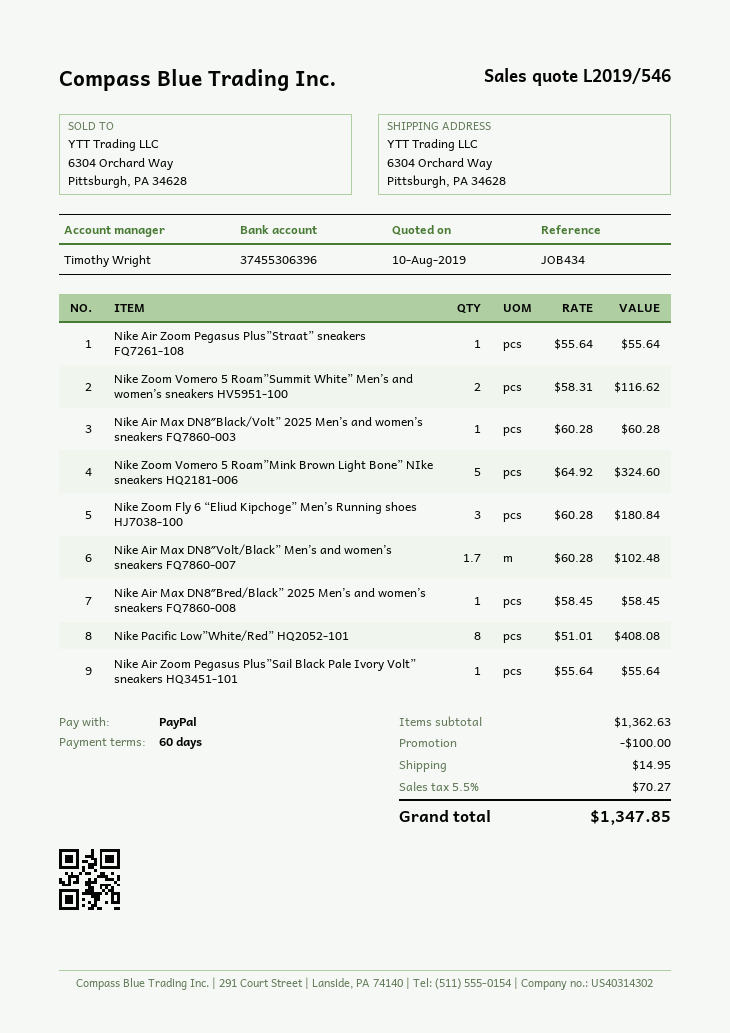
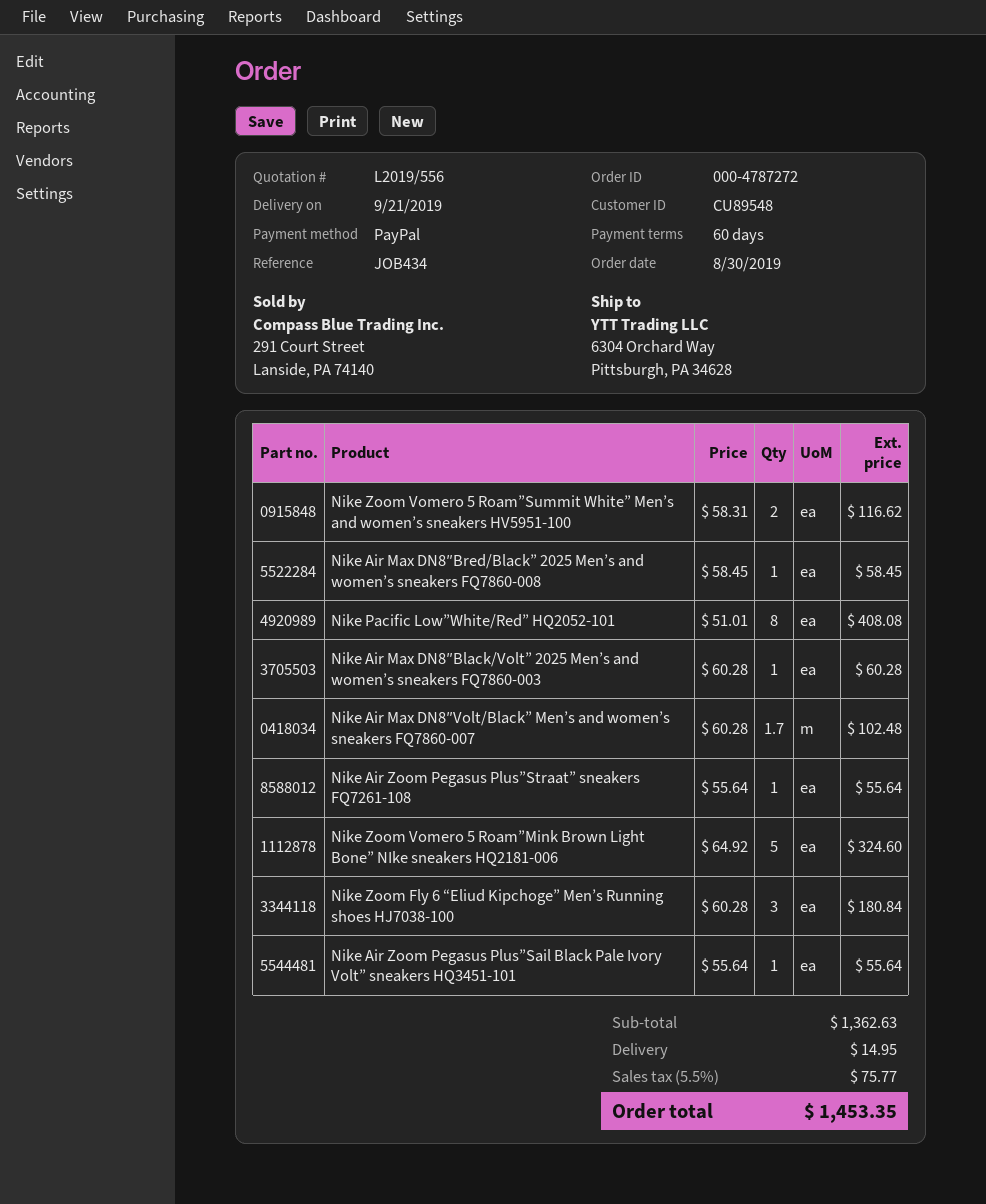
quote number: L2019/546 -> L2019/556
discount: 100.00 -> none
tax: 5.5% = 70.27 -> 5.5% = 75.77
total: 1347.85 -> 1453.35

